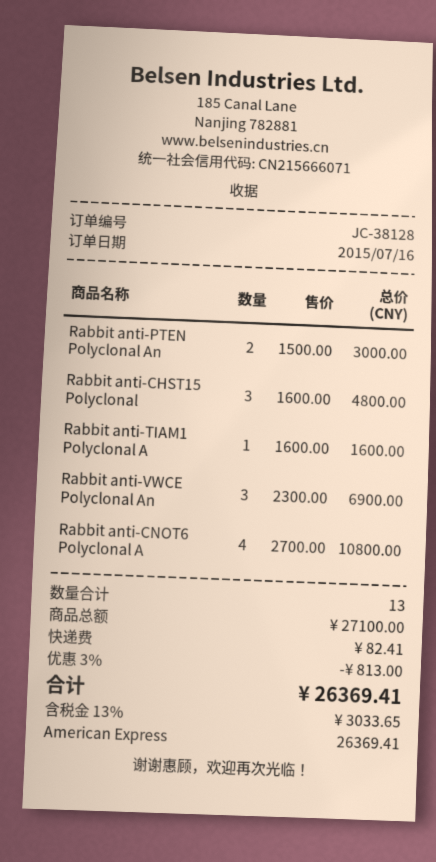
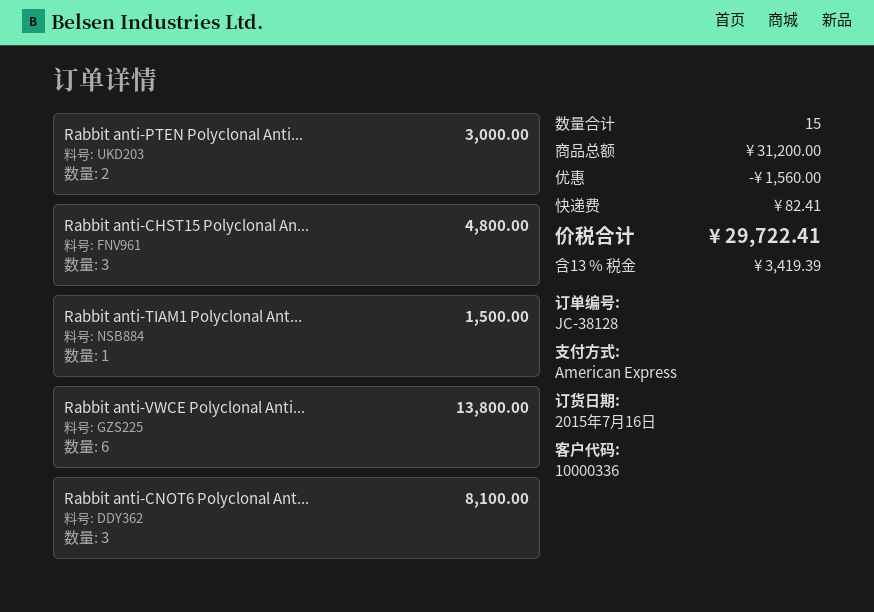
Rabbit anti-TIAM1 Polyclonal A: 1 for 1600.00 -> 1 for 1500.00
Rabbit anti-VWCE Polyclonal An: 3 for 6900.00 -> 6 for 13800.00
Rabbit anti-CNOT6 Polyclonal A: 4 for 10800.00 -> 3 for 8100.00
total quantity: 13 -> 15
subtotal: 27100.00 -> 31200.00
discount: 813.00 -> 1560.00
tax: 13% = 3033.65 -> 13% = 3419.39
total: 26369.41 -> 29722.41

